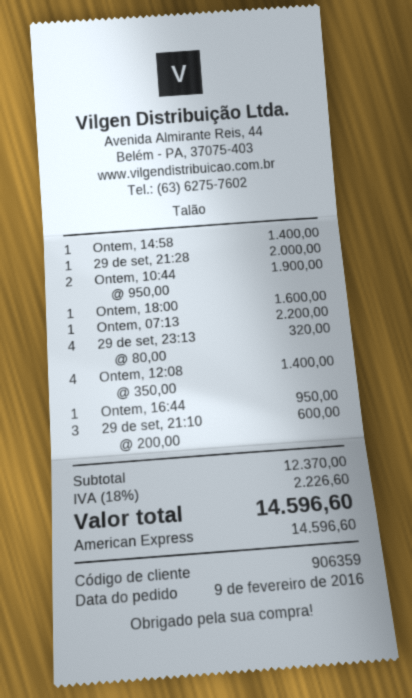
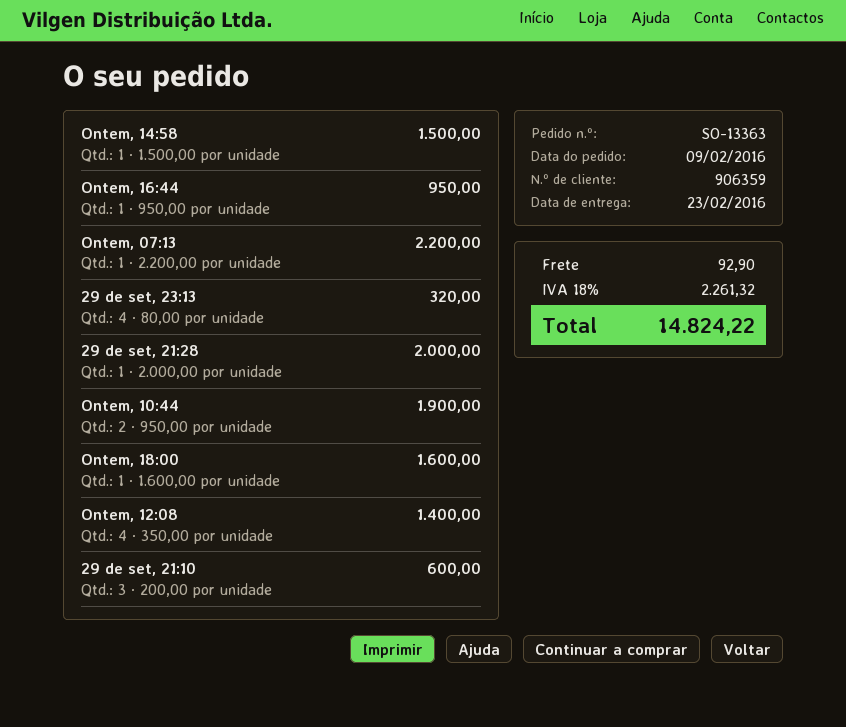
Ontem, 14:58: 1 x 1400.00 = 1400.00 -> 1 x 1500.00 = 1500.00
shipping: none -> 92.90
tax: 18% = 2226.60 -> 18% = 2261.32
total: 14596.60 -> 14824.22

